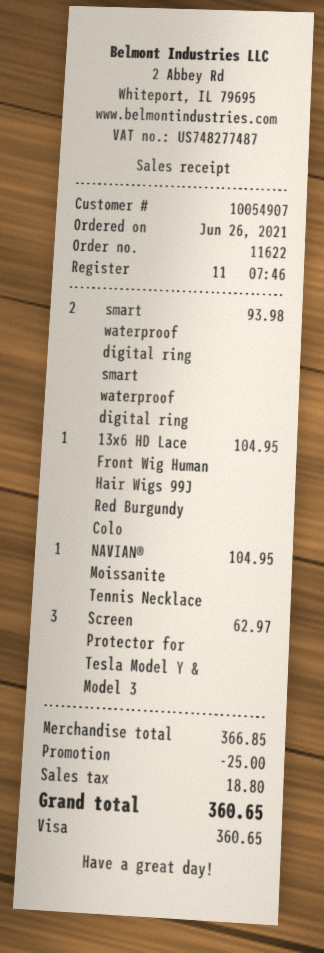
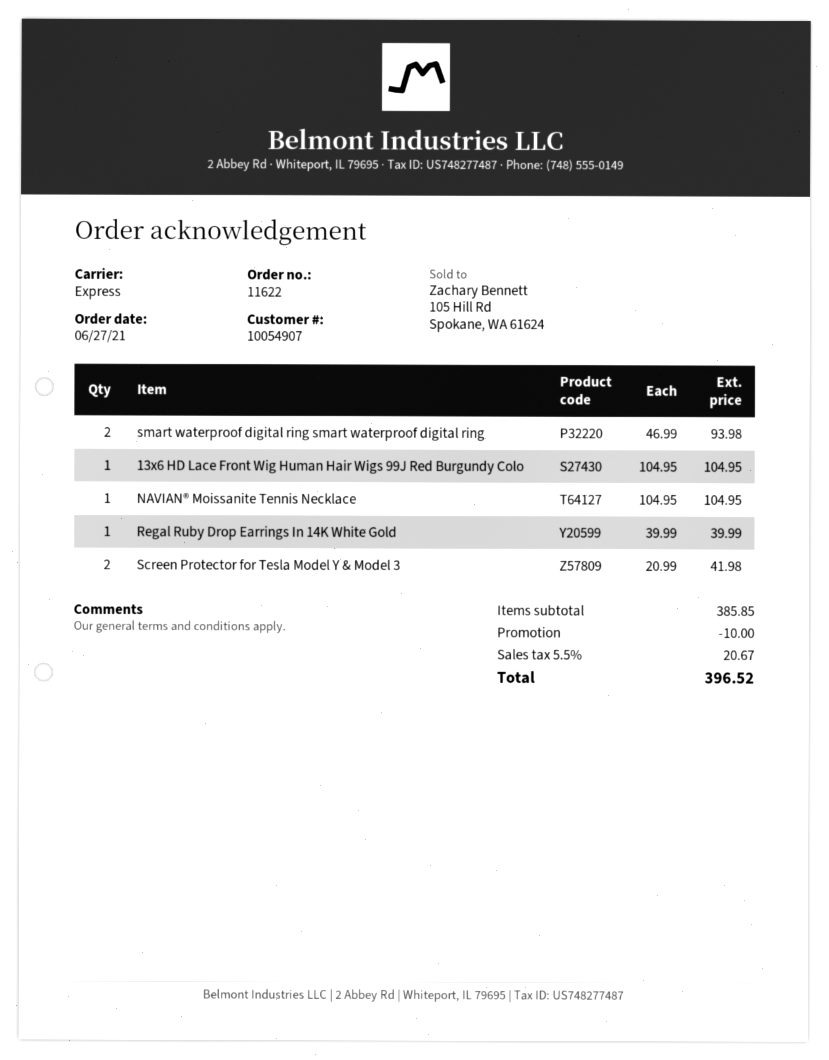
order date: 2021-06-26 -> 2021-06-27
Screen Protector for Tesla Model Y & Model 3: 3 for 62.97 -> 2 for 41.98
Regal Ruby Drop Earrings In 14K White Gold: none -> 1 for 39.99
subtotal: 366.85 -> 385.85
discount: 25.00 -> 10.00
tax: 18.80 -> 20.67
total: 360.65 -> 396.52

